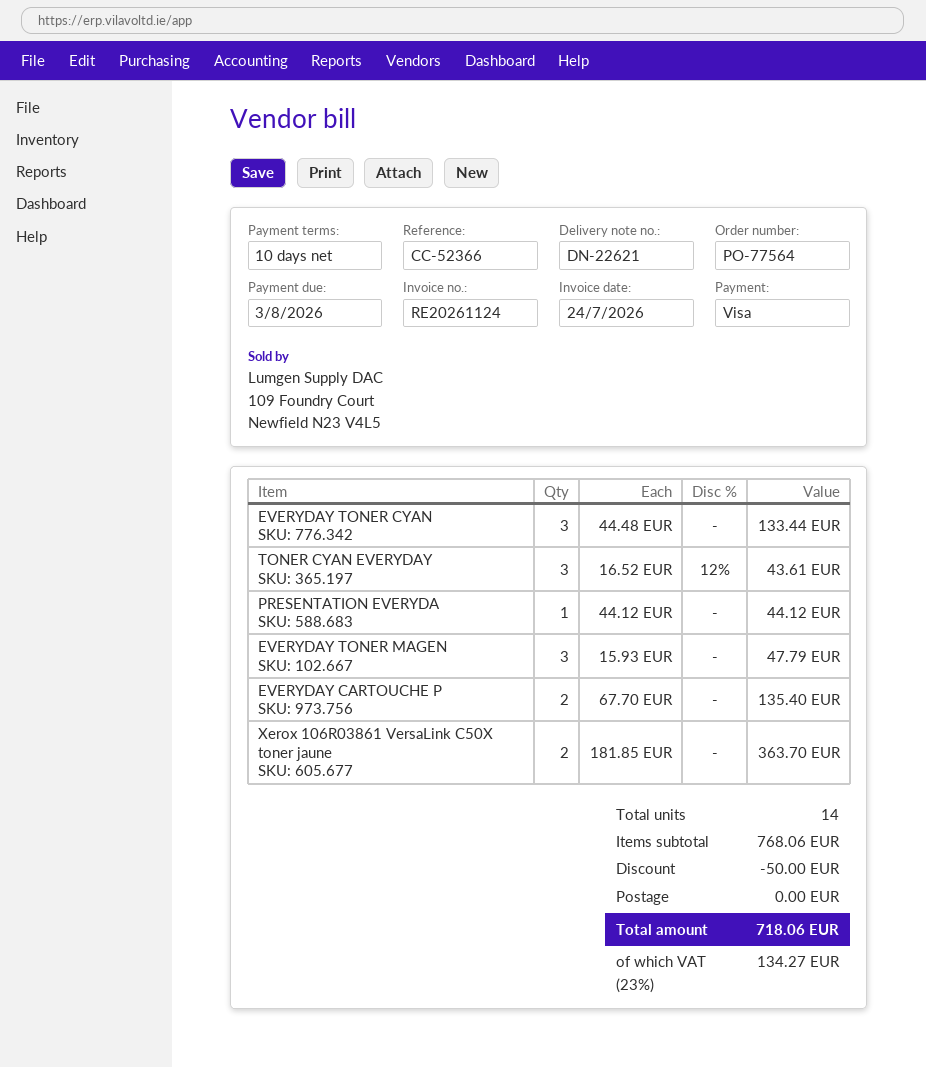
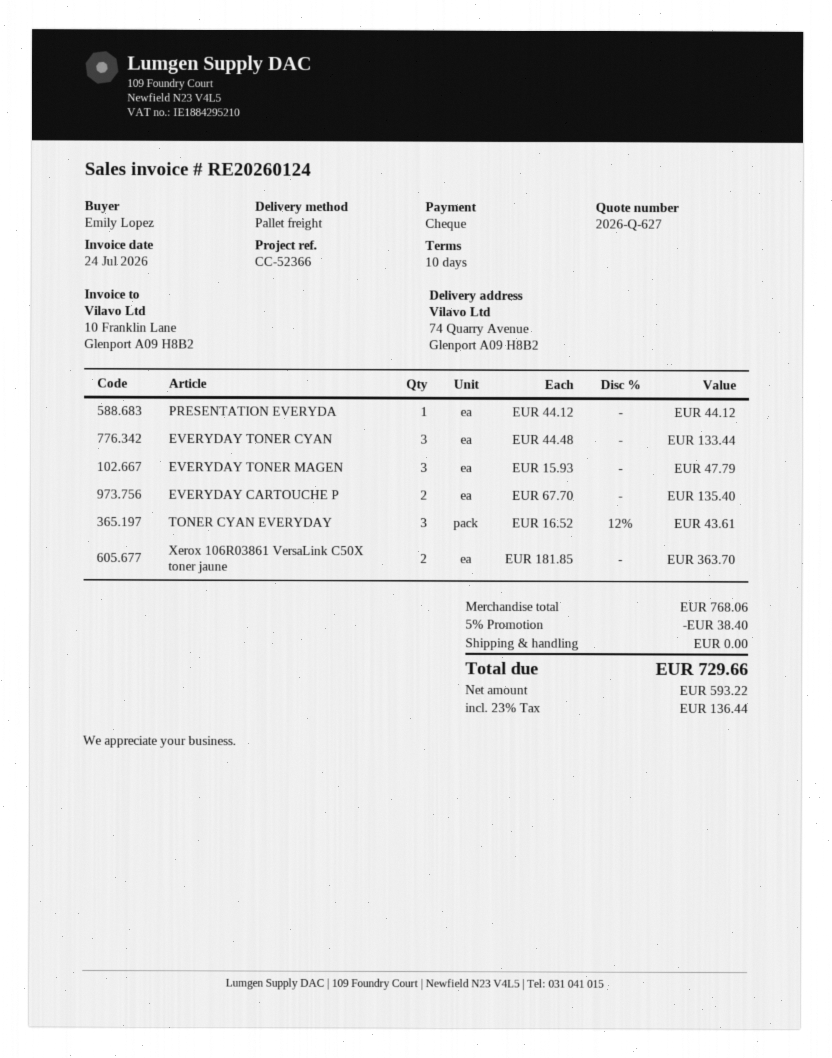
invoice number: RE20261124 -> RE20260124
payment method: Visa -> cheque
discount: 50.00 -> 38.40
tax: 23% = 134.27 -> 23% = 136.44
total: 718.06 -> 729.66

